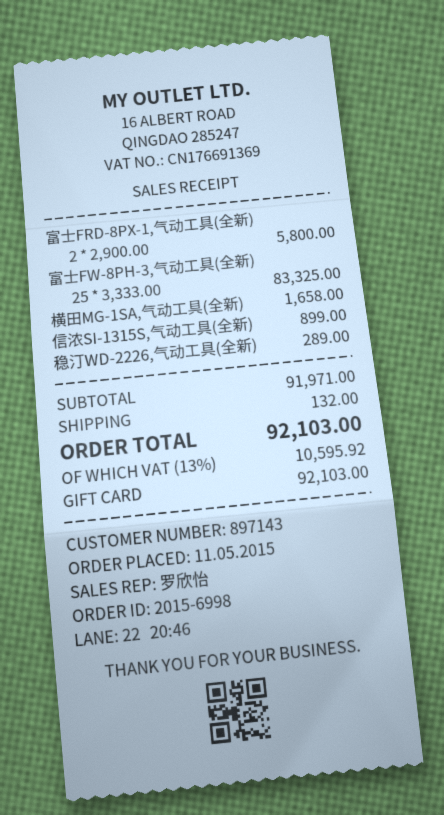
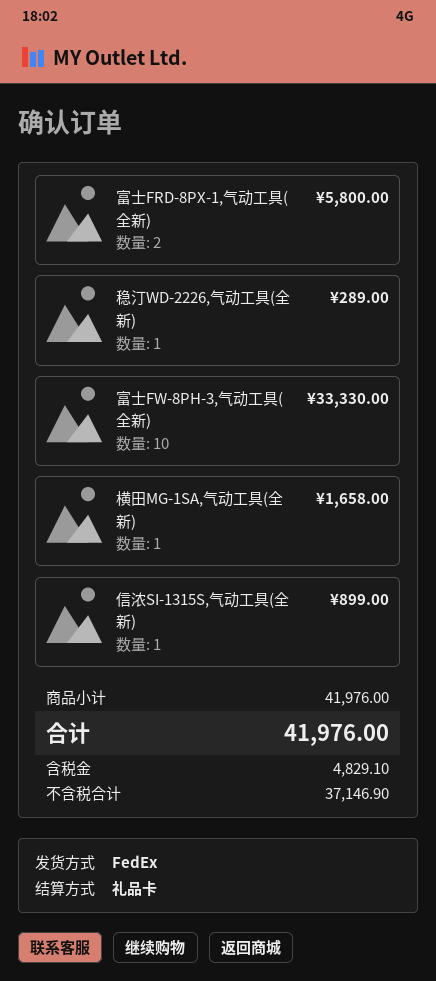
富士FW-8PH-3,气动工具(全新): 25 for 83325.00 -> 10 for 33330.00
subtotal: 91971.00 -> 41976.00
shipping: 132.00 -> none
tax: 10595.92 -> 4829.10
total: 92103.00 -> 41976.00

